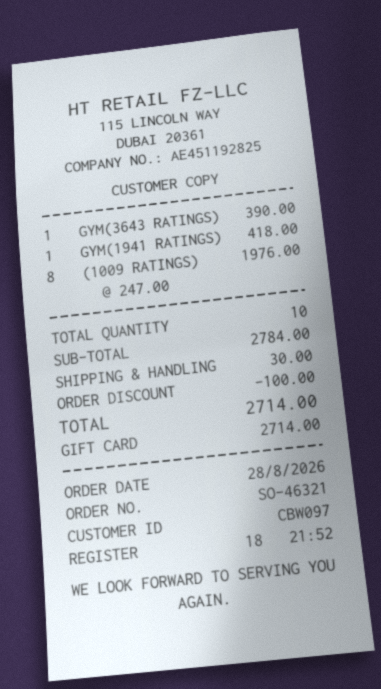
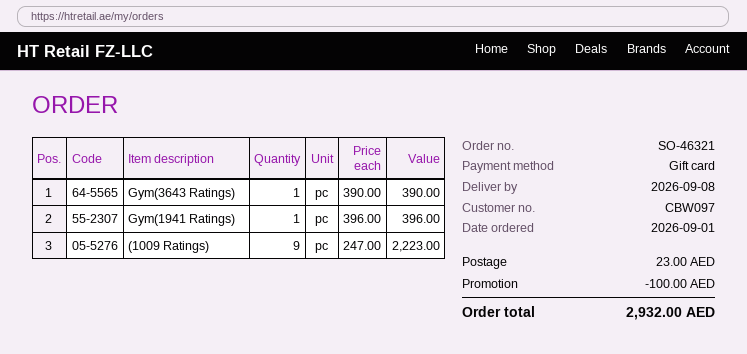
order date: 2026-08-28 -> 2026-09-01
GYM(1941 RATINGS): 1 x 418.00 = 418.00 -> 1 x 396.00 = 396.00
(1009 RATINGS): 8 x 247.00 = 1976.00 -> 9 x 247.00 = 2223.00
shipping: 30.00 -> 23.00
total: 2714.00 -> 2932.00

